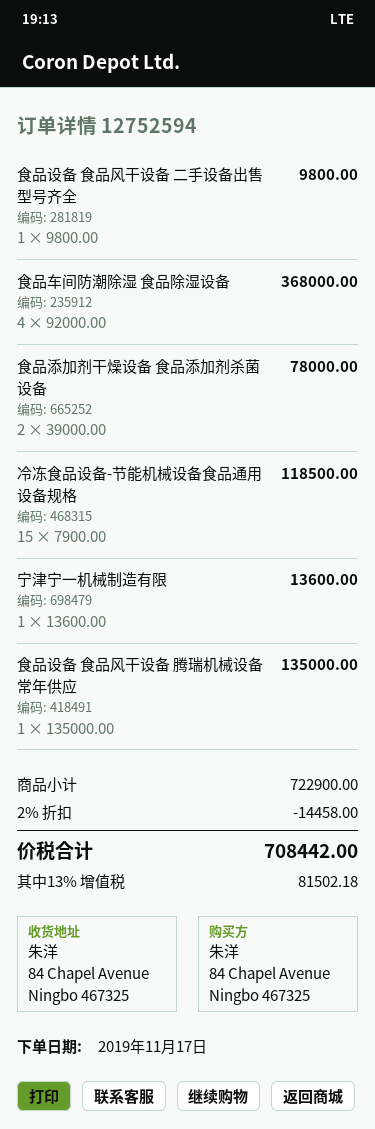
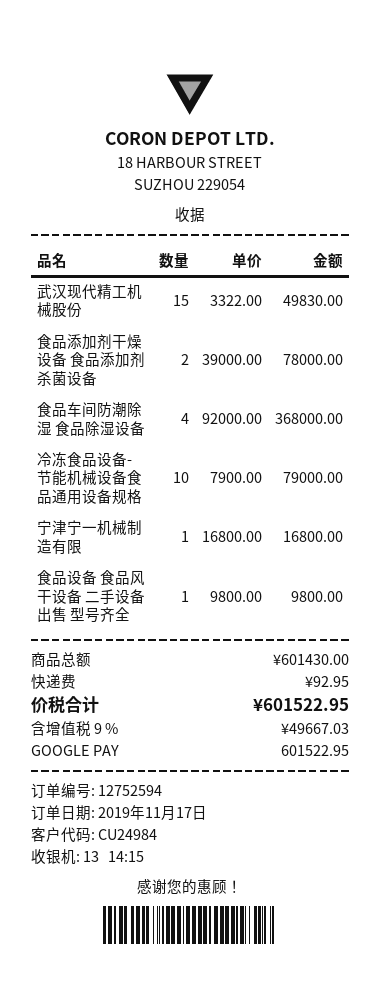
冷冻食品设备-节能机械设备食品通用设备规格: 15 x 7900.00 = 118500.00 -> 10 x 7900.00 = 79000.00
宁津宁一机械制造有限: 1 x 13600.00 = 13600.00 -> 1 x 16800.00 = 16800.00
食品设备 食品风干设备 腾瑞机械设备 常年供应: 1 x 135000.00 = 135000.00 -> none
武汉现代精工机械股份: none -> 15 x 3322.00 = 49830.00
subtotal: 722900.00 -> 601430.00
discount: 2% = 14458.00 -> none
shipping: none -> 92.95
tax: 13% = 81502.18 -> 9% = 49667.03
total: 708442.00 -> 601522.95

